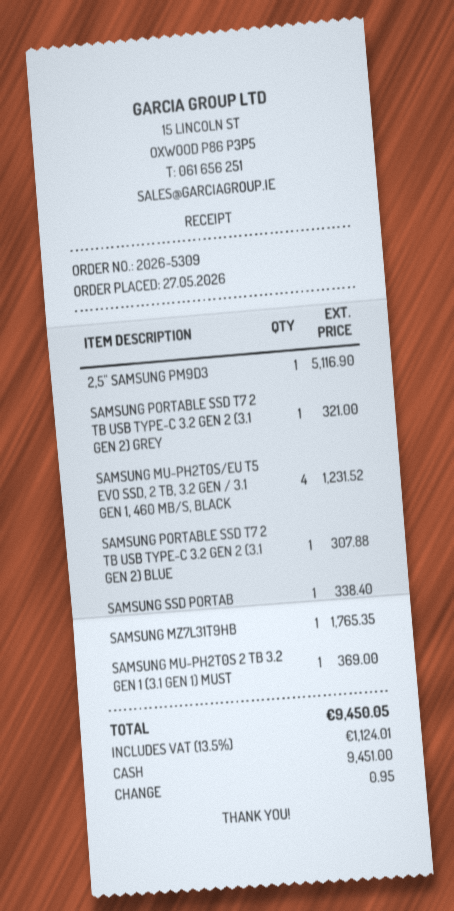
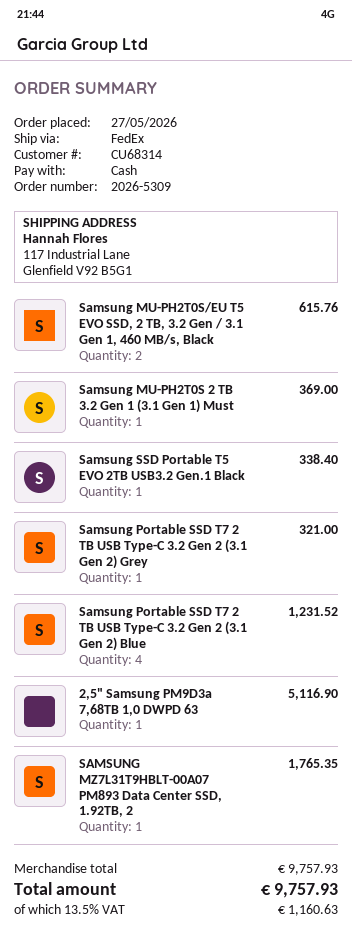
SAMSUNG MU-PH2T0S/EU T5 EVO SSD, 2 TB, 3.2 GEN / 3.1 GEN 1, 460 MB/S, BLACK: 4 for 1231.52 -> 2 for 615.76
SAMSUNG PORTABLE SSD T7 2 TB USB TYPE-C 3.2 GEN 2 (3.1 GEN 2) BLUE: 1 for 307.88 -> 4 for 1231.52
tax: 13.5% = 1124.01 -> 13.5% = 1160.63
total: 9450.05 -> 9757.93

